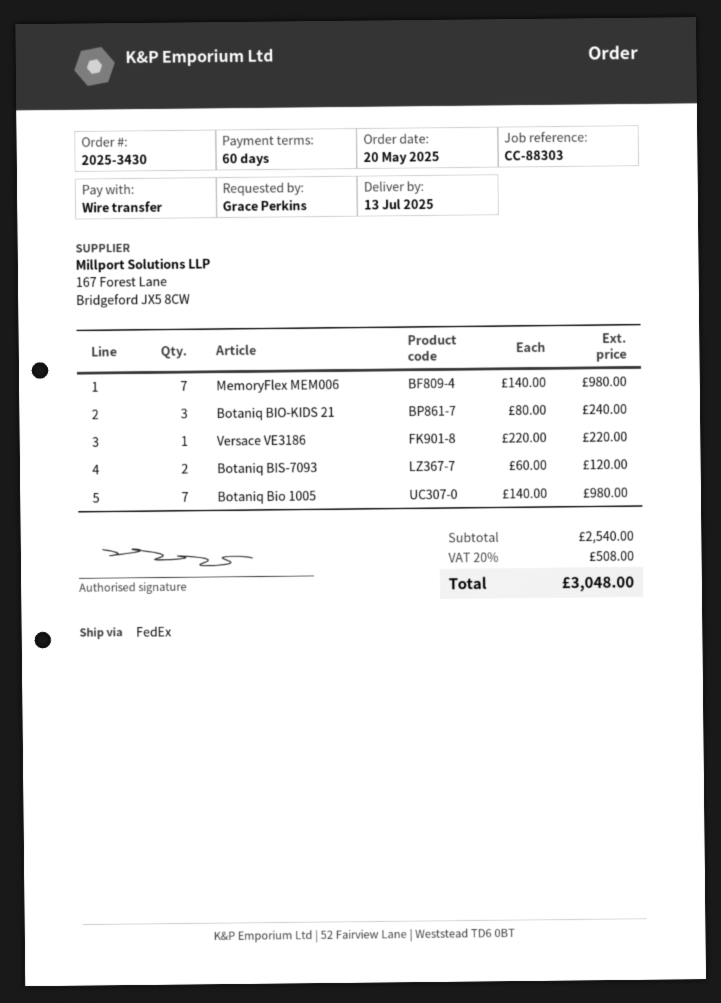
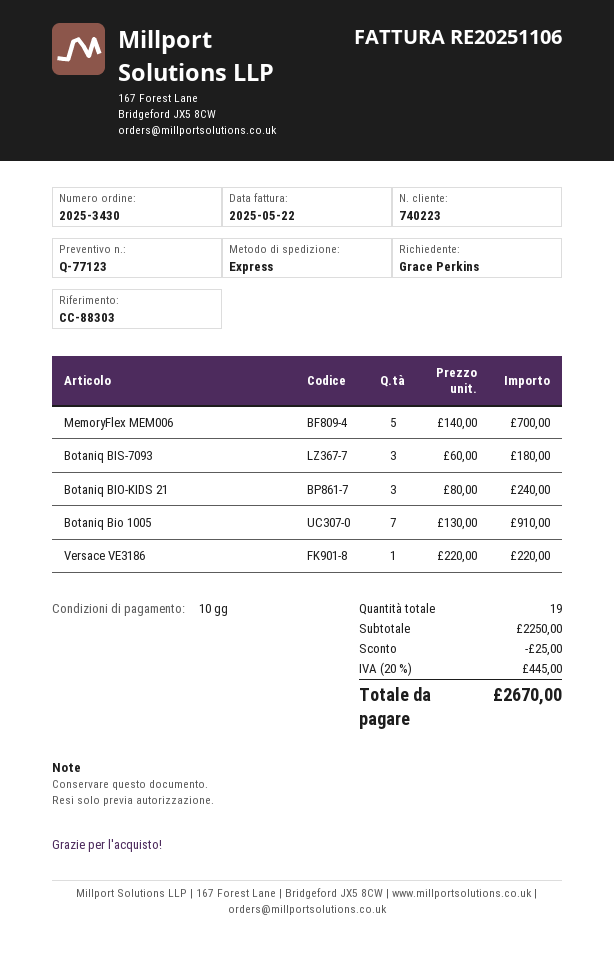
payment terms: 60 days -> 10 days
shipping method: FedEx -> express
MemoryFlex MEM006: 7 x 140.00 = 980.00 -> 5 x 140.00 = 700.00
Botaniq BIS-7093: 2 x 60.00 = 120.00 -> 3 x 60.00 = 180.00
Botaniq Bio 1005: 7 x 140.00 = 980.00 -> 7 x 130.00 = 910.00
subtotal: 2540.00 -> 2250.00
discount: none -> 25.00
tax: 20% = 508.00 -> 20% = 445.00
total: 3048.00 -> 2670.00

